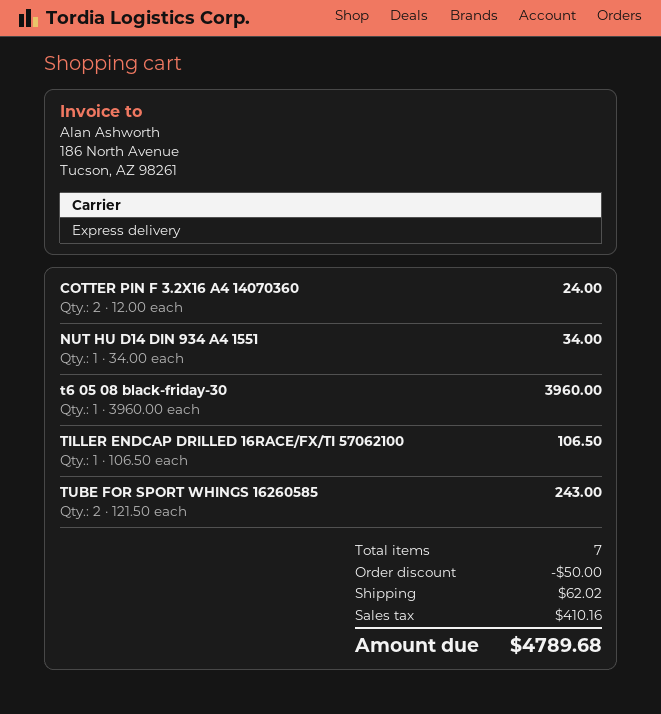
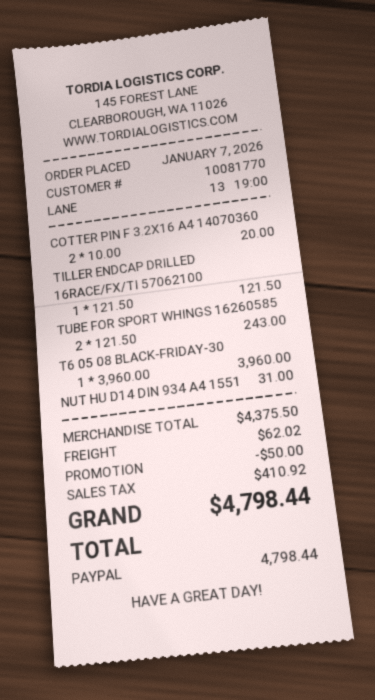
COTTER PIN F 3.2X16 A4 14070360: 2 x 12.00 = 24.00 -> 2 x 10.00 = 20.00
NUT HU D14 DIN 934 A4 1551: 1 x 34.00 = 34.00 -> 1 x 31.00 = 31.00
TILLER ENDCAP DRILLED 16RACE/FX/TI 57062100: 1 x 106.50 = 106.50 -> 1 x 121.50 = 121.50
tax: 410.16 -> 410.92
total: 4789.68 -> 4798.44

